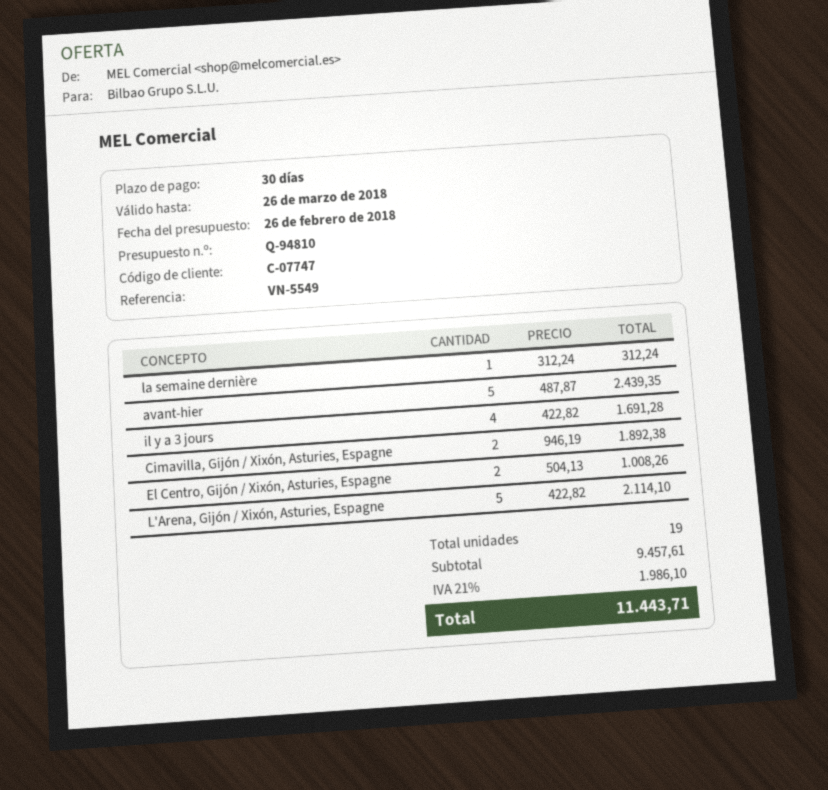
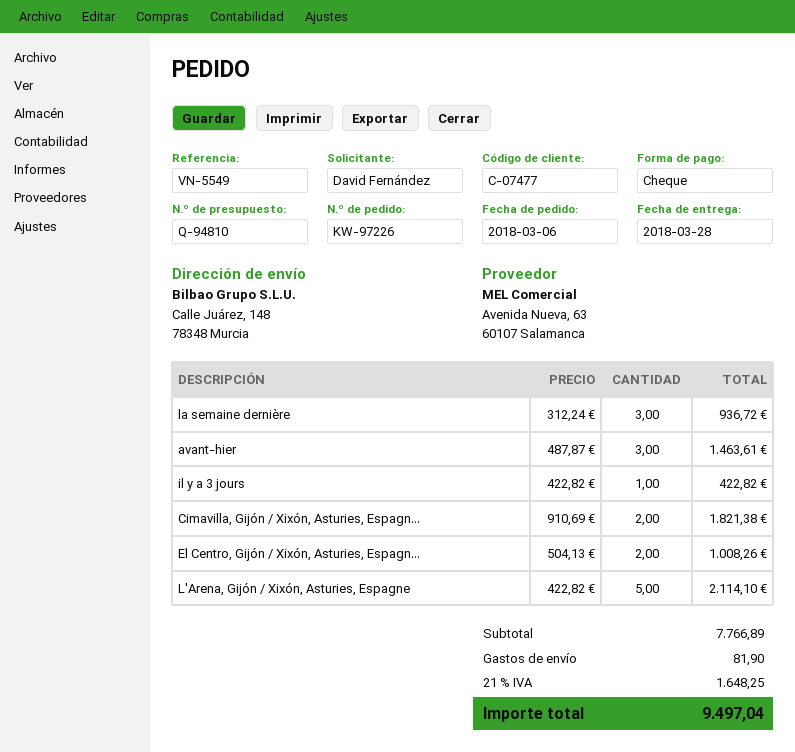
customer number: C-07747 -> C-07477
la semaine dernière: 1 x 312.24 = 312.24 -> 3 x 312.24 = 936.72
avant-hier: 5 x 487.87 = 2439.35 -> 3 x 487.87 = 1463.61
il y a 3 jours: 4 x 422.82 = 1691.28 -> 1 x 422.82 = 422.82
Cimavilla, Gijón / Xixón, Asturies, Espagne: 2 x 946.19 = 1892.38 -> 2 x 910.69 = 1821.38
subtotal: 9457.61 -> 7766.89
shipping: none -> 81.90
tax: 21% = 1986.10 -> 21% = 1648.25
total: 11443.71 -> 9497.04

